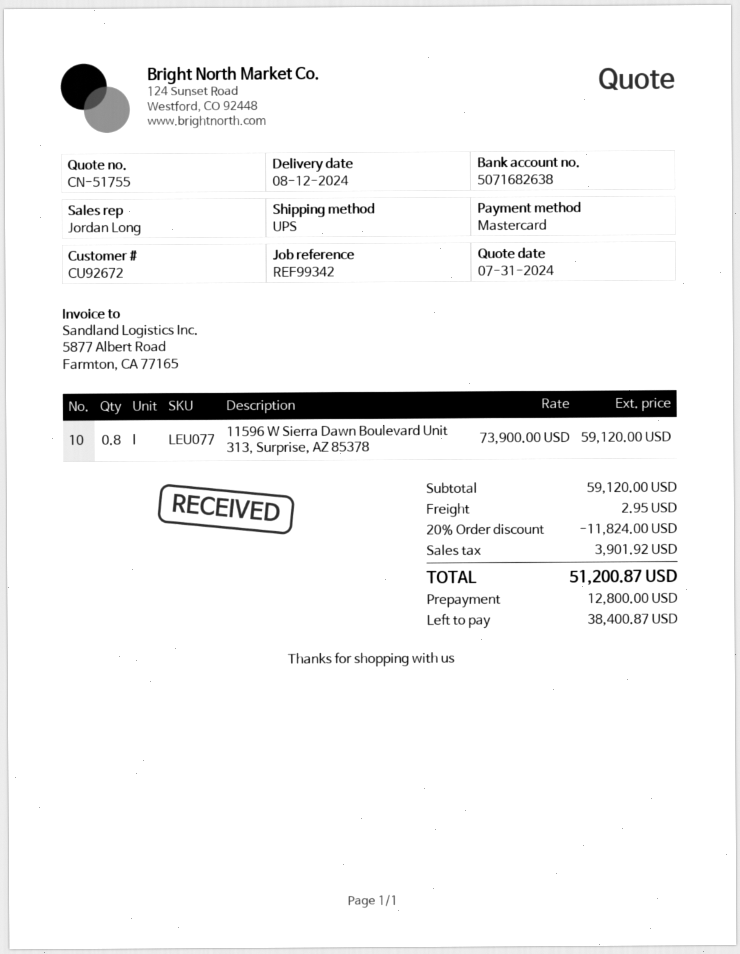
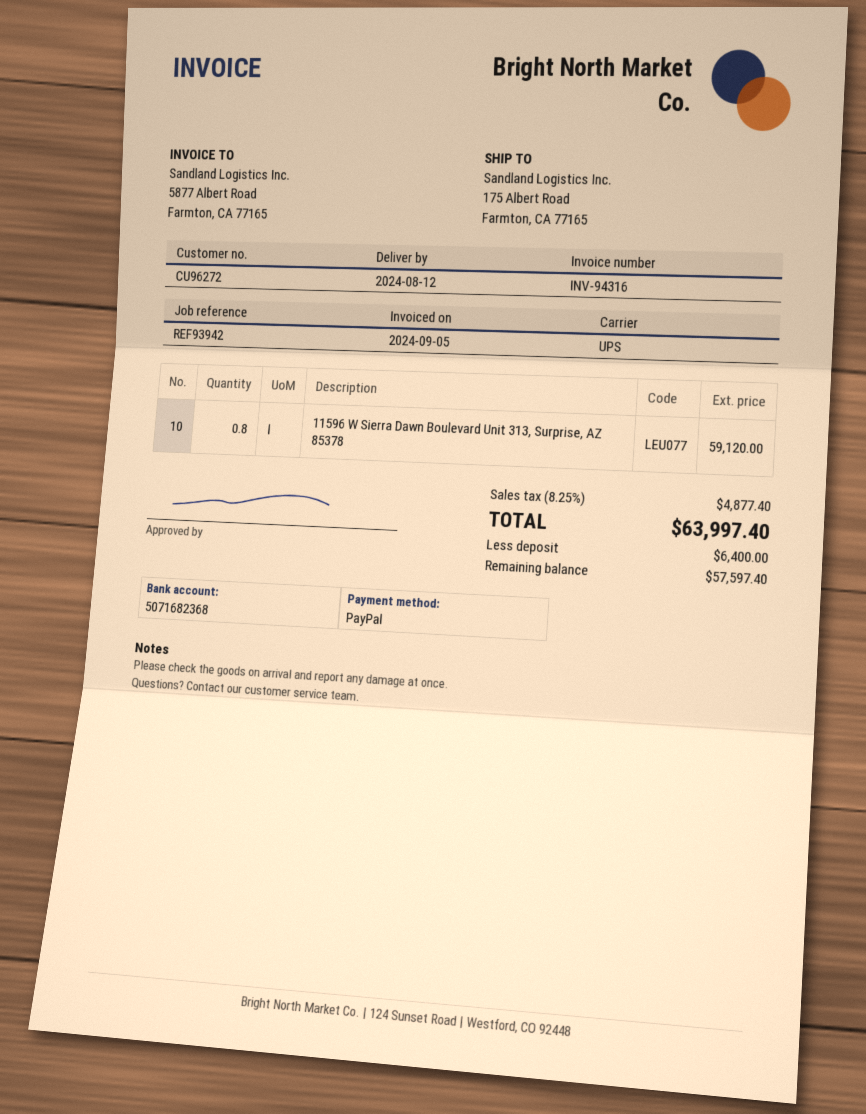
customer number: CU92672 -> CU96272
reference: REF99342 -> REF93942
payment method: Mastercard -> PayPal
bank account: 5071682638 -> 5071682368
discount: 20% = 11824.00 -> none
shipping: 2.95 -> none
tax: 3901.92 -> 4877.40
total: 51200.87 -> 63997.40
deposit: 12800.00 -> 6400.00
balance: 38400.87 -> 57597.40

